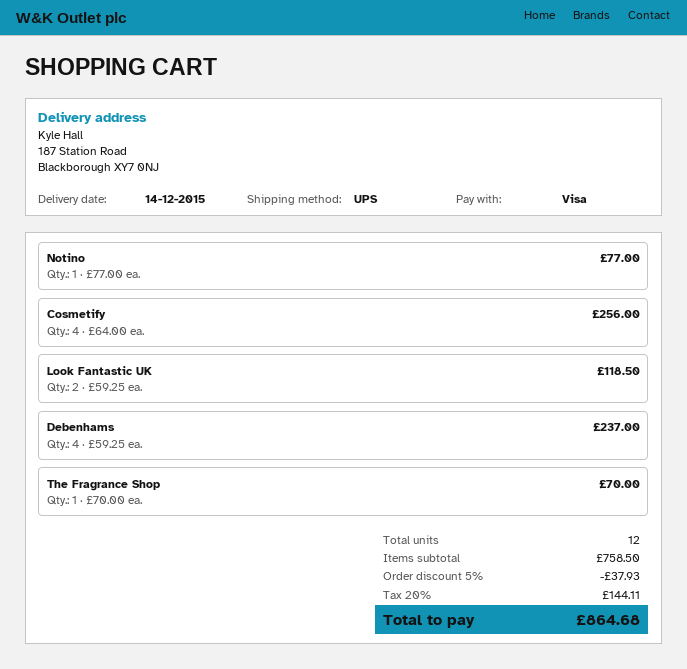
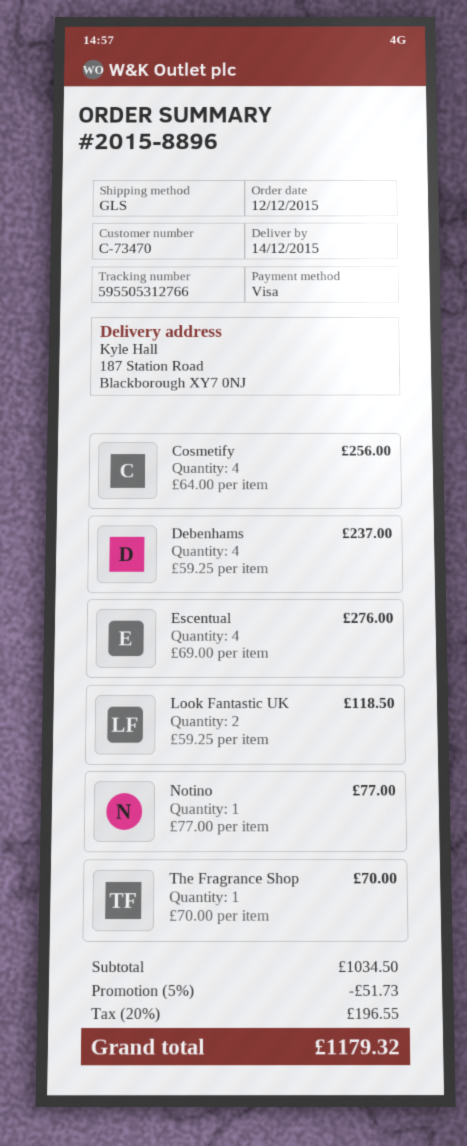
shipping method: UPS -> GLS
Escentual: none -> 4 x 69.00 = 276.00
subtotal: 758.50 -> 1034.50
discount: 5% = 37.93 -> 5% = 51.73
tax: 20% = 144.11 -> 20% = 196.55
total: 864.68 -> 1179.32

